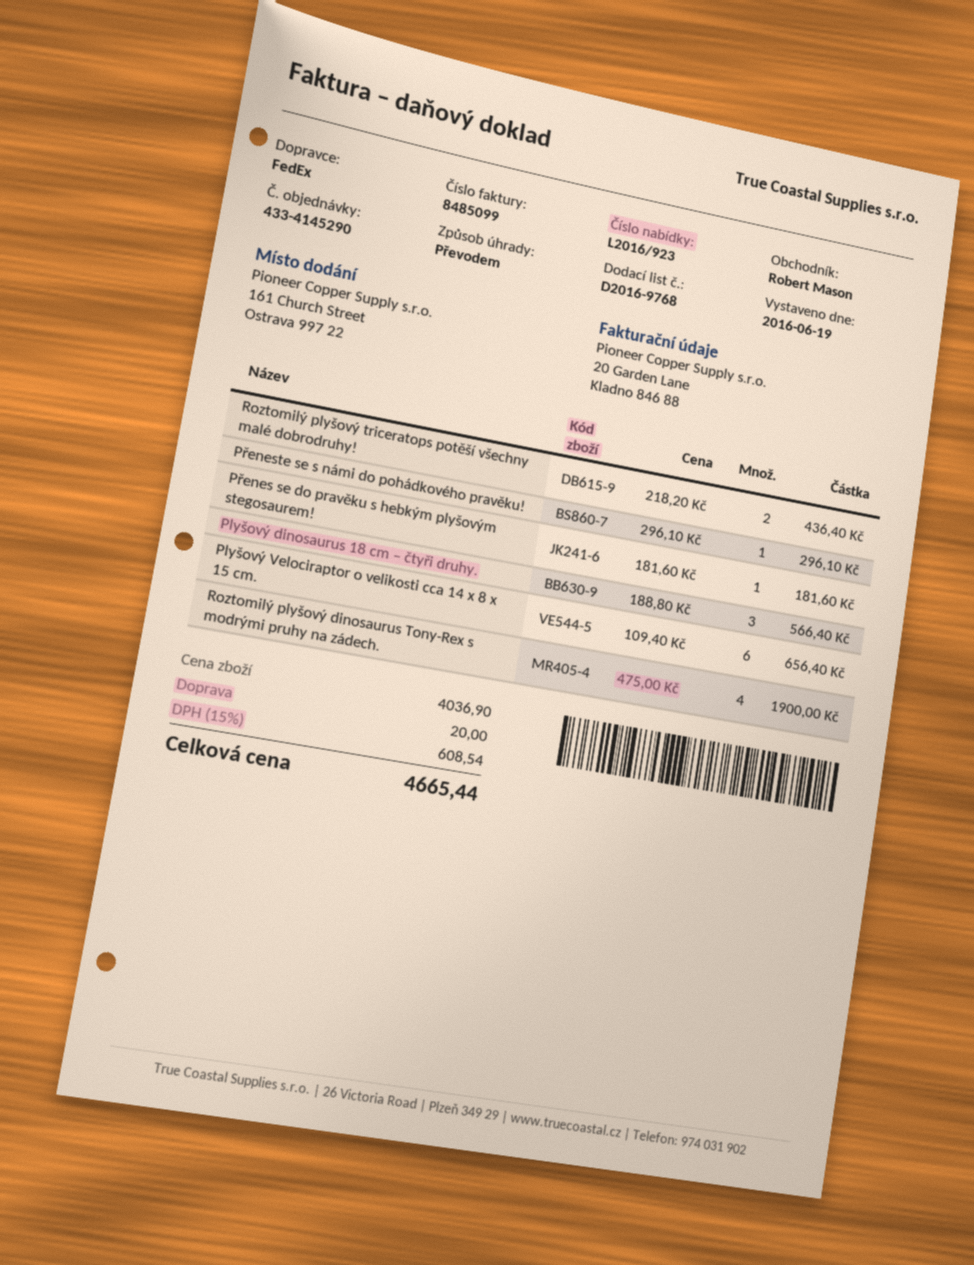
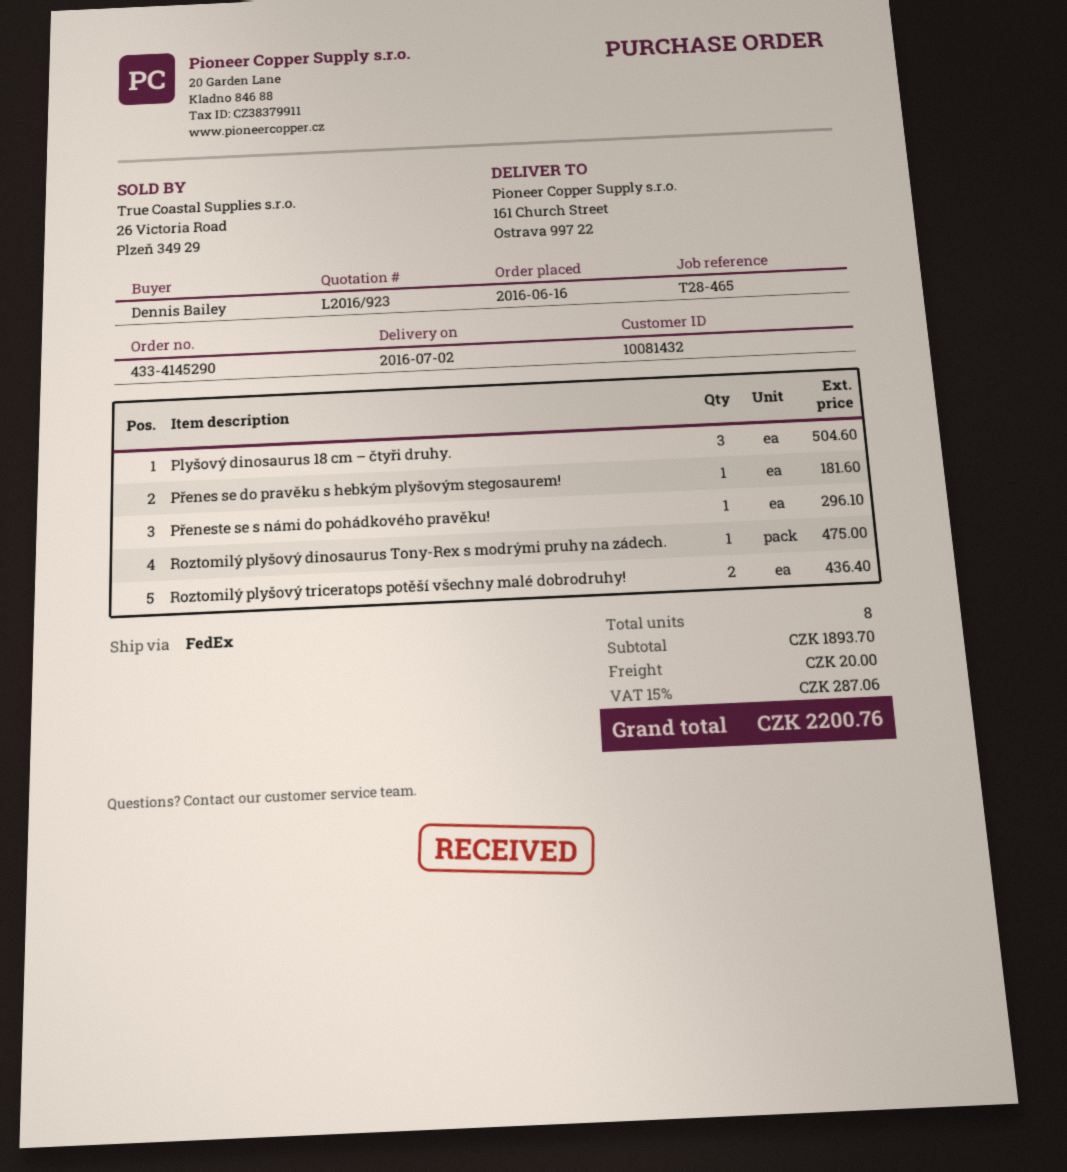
Plyšový dinosaurus 18 cm – čtyři druhy.: 3 for 566.40 -> 3 for 504.60
Plyšový Velociraptor o velikosti cca 14 x 8 x 15 cm.: 6 for 656.40 -> none
Roztomilý plyšový dinosaurus Tony-Rex s modrými pruhy na zádech.: 4 for 1900.00 -> 1 for 475.00
subtotal: 4036.90 -> 1893.70
tax: 15% = 608.54 -> 15% = 287.06
total: 4665.44 -> 2200.76

